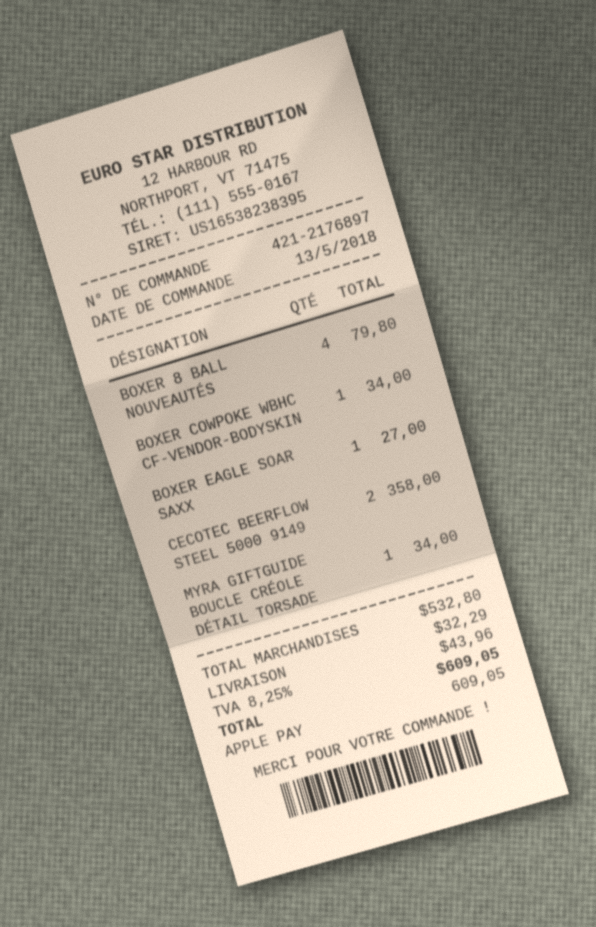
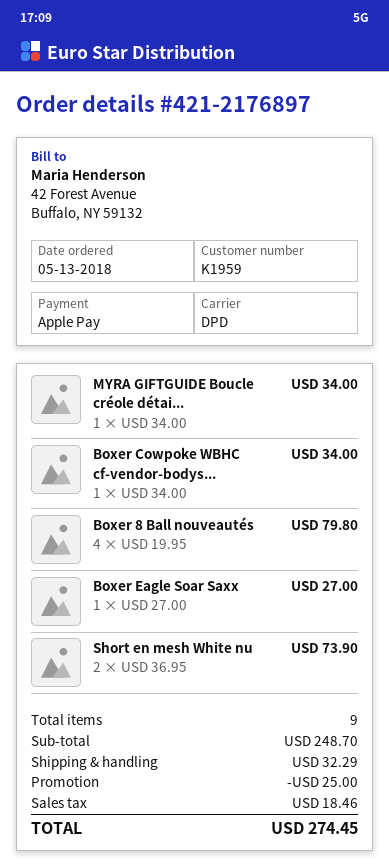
CECOTEC BEERFLOW STEEL 5000 9149: 2 for 358.00 -> none
Short en mesh White nu: none -> 2 for 73.90
subtotal: 532.80 -> 248.70
discount: none -> 25.00
tax: 43.96 -> 18.46
total: 609.05 -> 274.45

